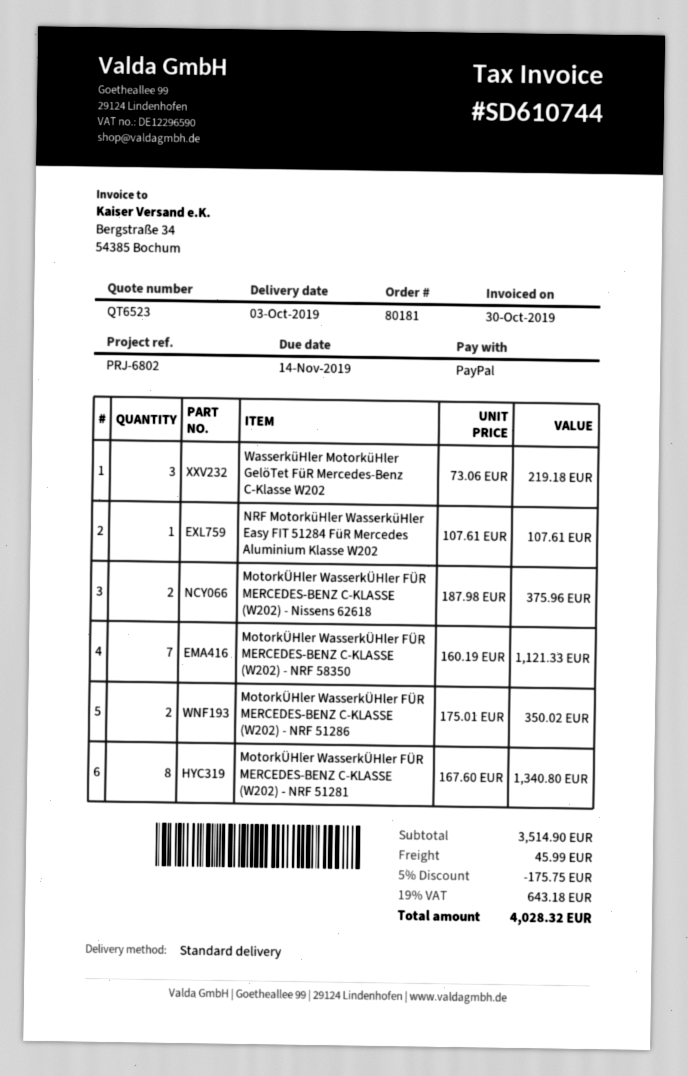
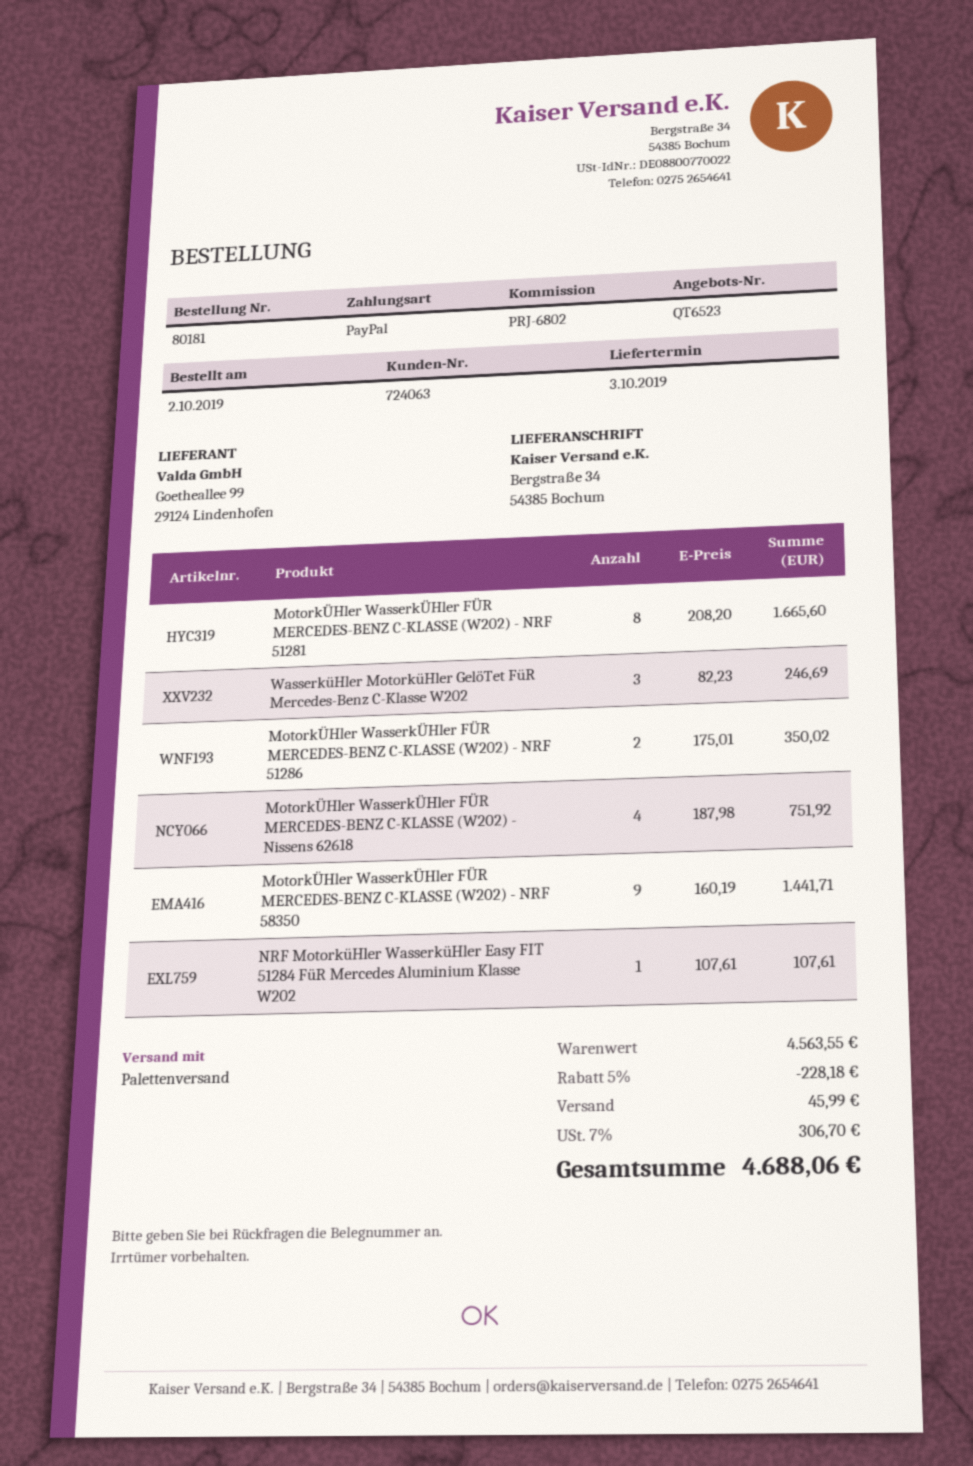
shipping method: standard -> pallet freight
WasserküHler MotorküHler GelöTet FüR Mercedes-Benz C-Klasse W202: 3 x 73.06 = 219.18 -> 3 x 82.23 = 246.69
MotorkÜHler WasserkÜHler FÜR MERCEDES-BENZ C-KLASSE (W202) - Nissens 62618: 2 x 187.98 = 375.96 -> 4 x 187.98 = 751.92
MotorkÜHler WasserkÜHler FÜR MERCEDES-BENZ C-KLASSE (W202) - NRF 58350: 7 x 160.19 = 1121.33 -> 9 x 160.19 = 1441.71
MotorkÜHler WasserkÜHler FÜR MERCEDES-BENZ C-KLASSE (W202) - NRF 51281: 8 x 167.60 = 1340.80 -> 8 x 208.20 = 1665.60
subtotal: 3514.90 -> 4563.55
discount: 5% = 175.75 -> 5% = 228.18
tax: 19% = 643.18 -> 7% = 306.70
total: 4028.32 -> 4688.06

